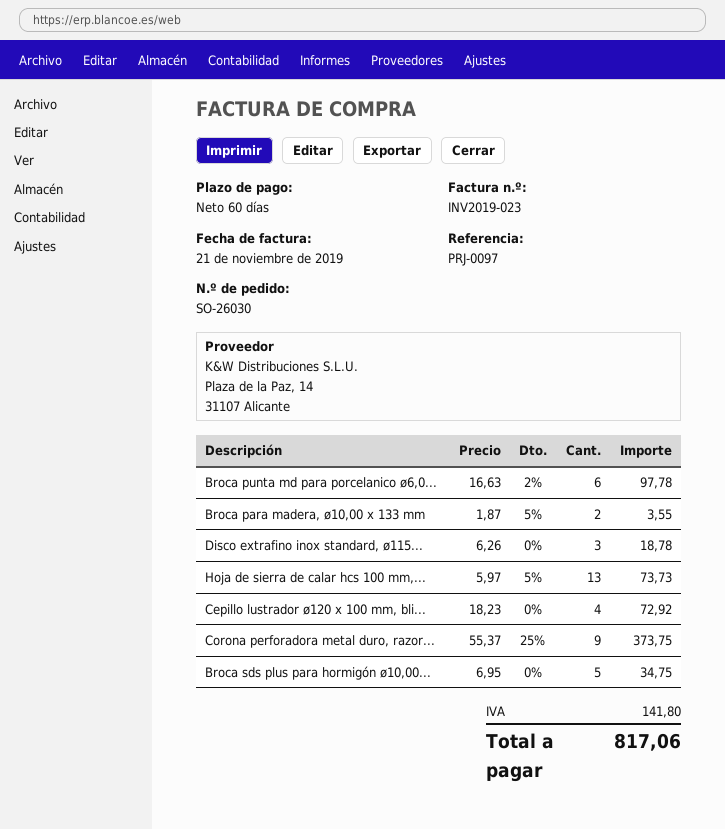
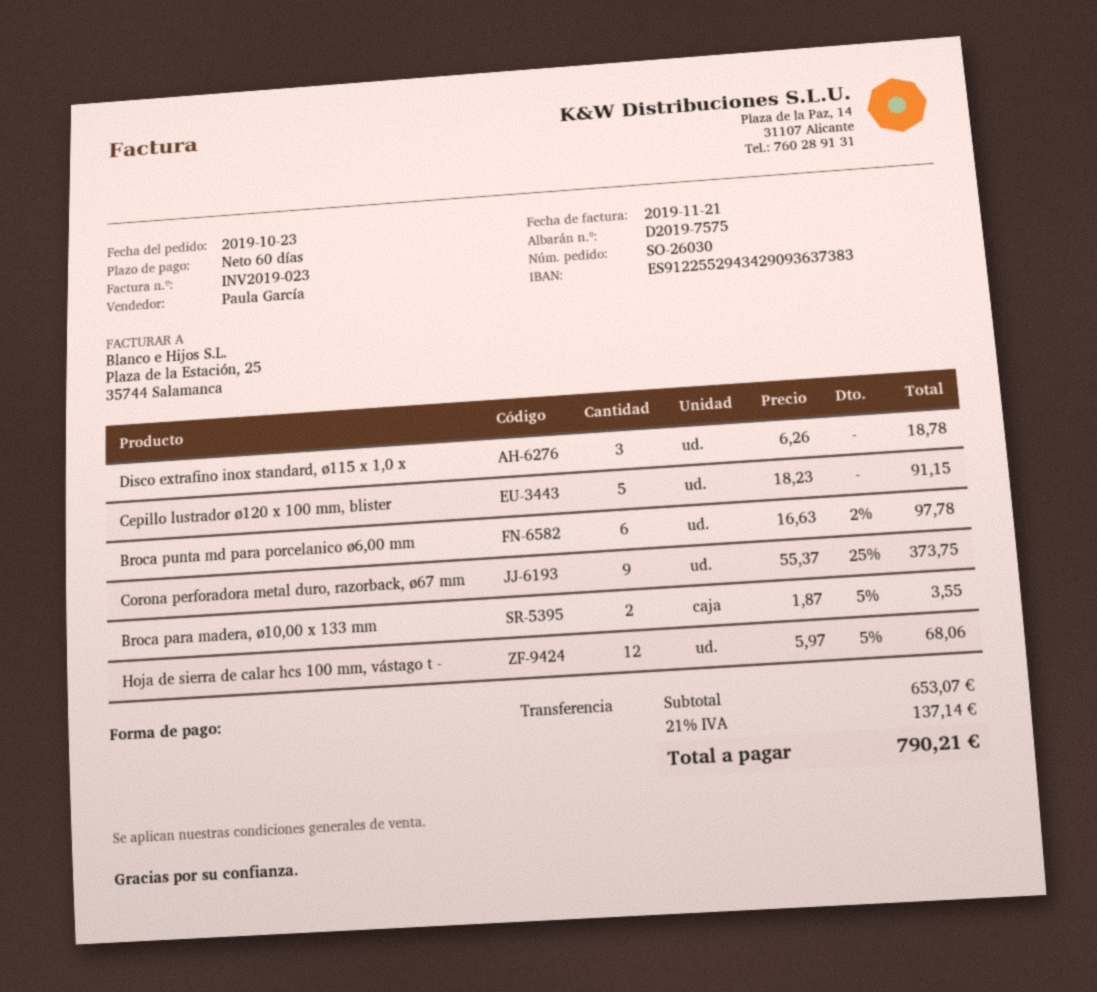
Hoja de sierra de calar hcs 100 mm,...: 13 x 5.97 - 5% = 73.73 -> 12 x 5.97 - 5% = 68.06
Cepillo lustrador ø120 x 100 mm, bli...: 4 x 18.23 = 72.92 -> 5 x 18.23 = 91.15
Broca sds plus para hormigón ø10,00...: 5 x 6.95 = 34.75 -> none
tax: 141.80 -> 137.14
total: 817.06 -> 790.21

